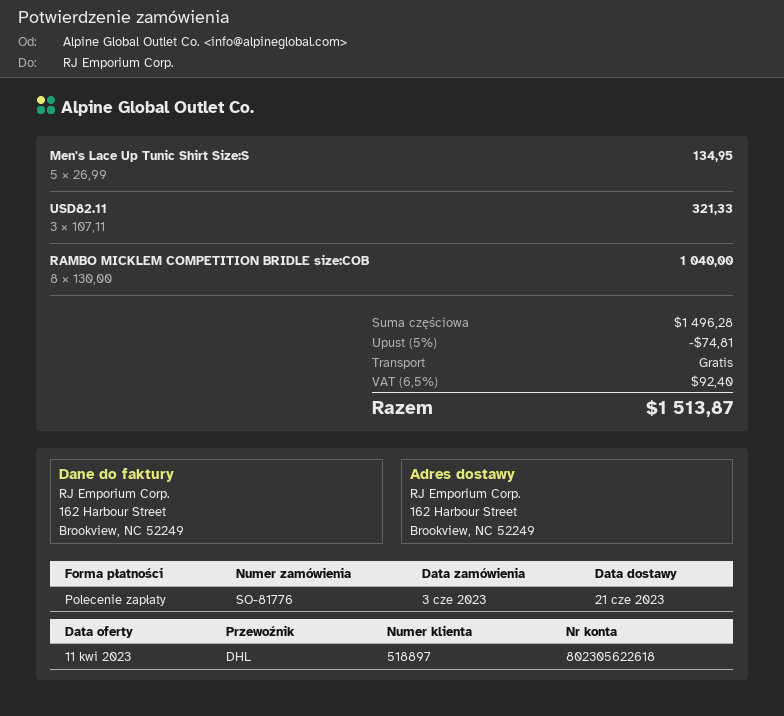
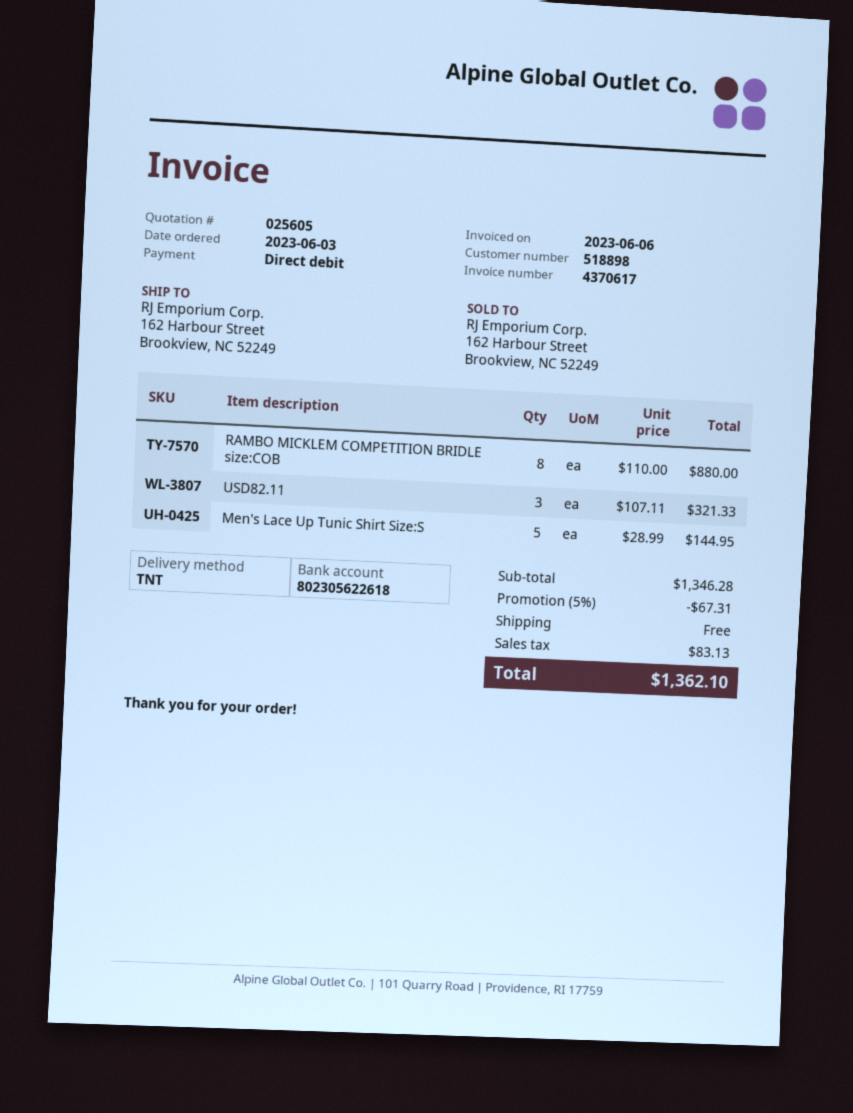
customer number: 518897 -> 518898
shipping method: DHL -> TNT
Men's Lace Up Tunic Shirt Size:S: 5 x 26.99 = 134.95 -> 5 x 28.99 = 144.95
RAMBO MICKLEM COMPETITION BRIDLE size:COB: 8 x 130.00 = 1040.00 -> 8 x 110.00 = 880.00
subtotal: 1496.28 -> 1346.28
discount: 5% = 74.81 -> 5% = 67.31
tax: 92.40 -> 83.13
total: 1513.87 -> 1362.10

